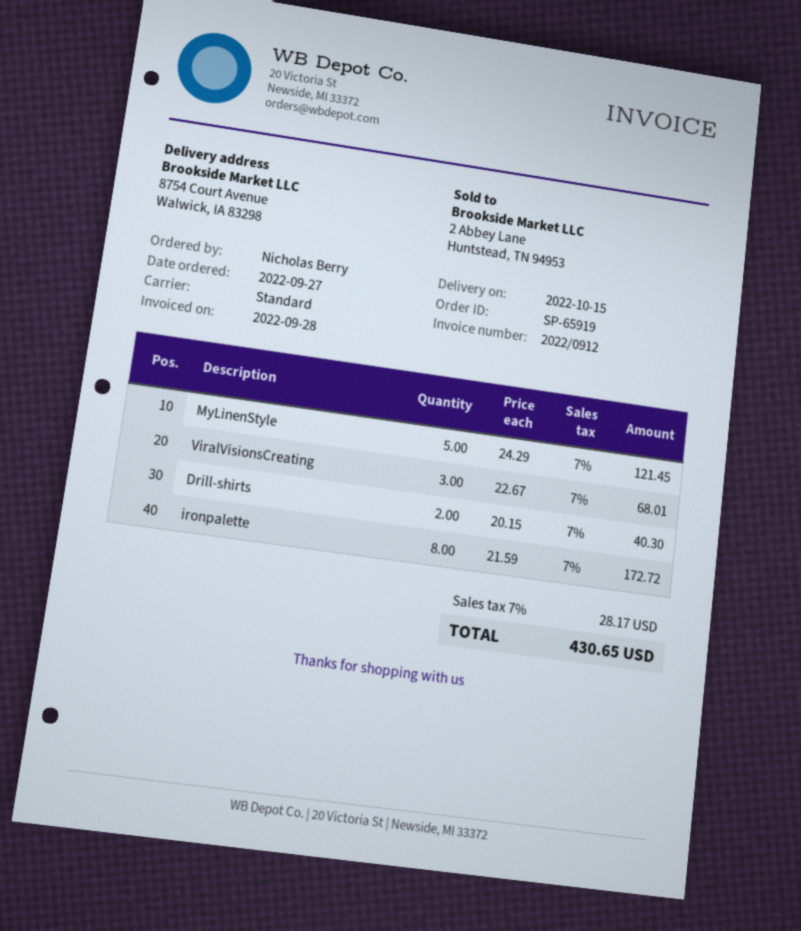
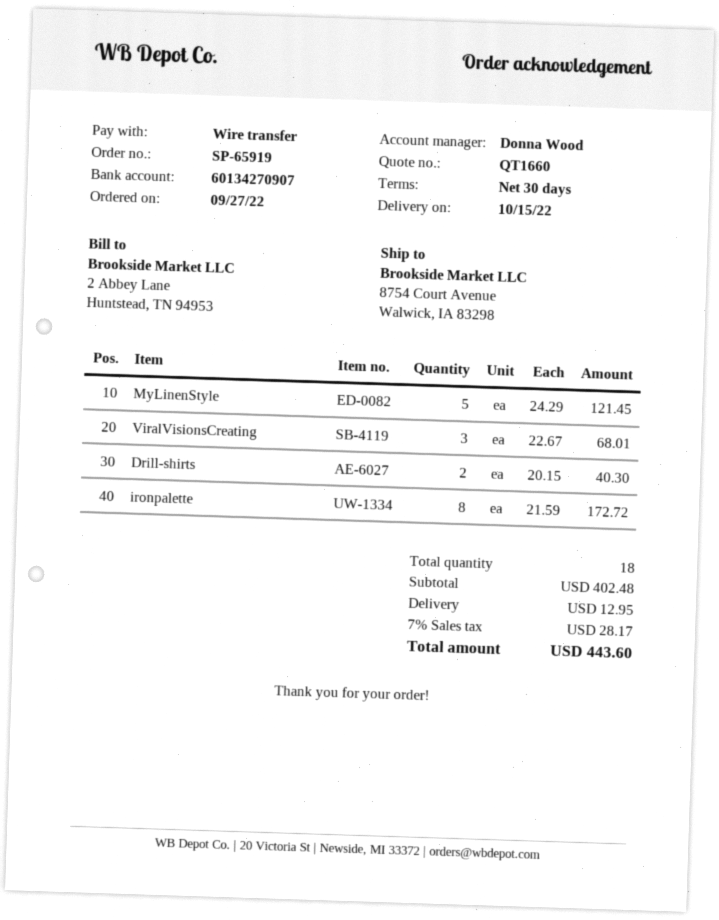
shipping: none -> 12.95
total: 430.65 -> 443.60

